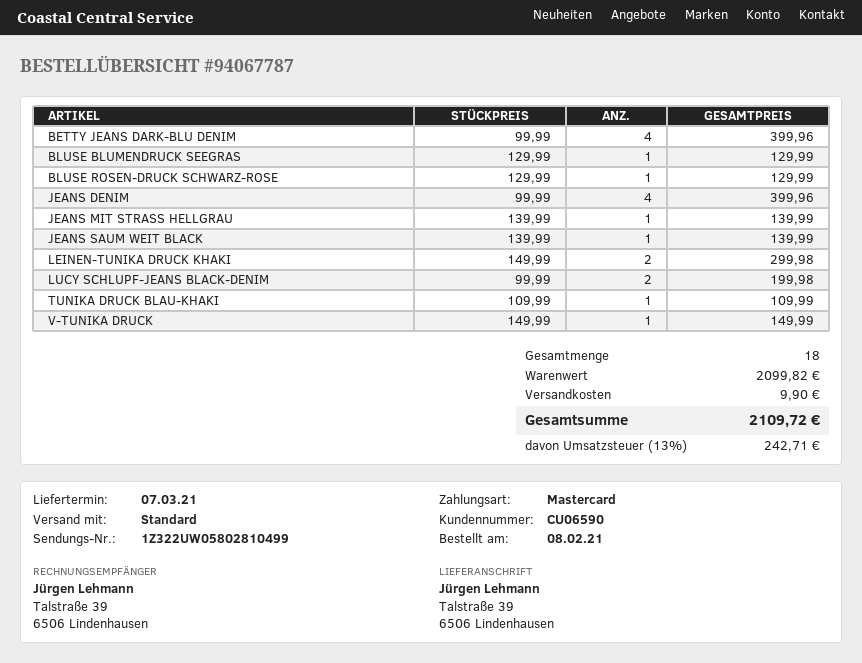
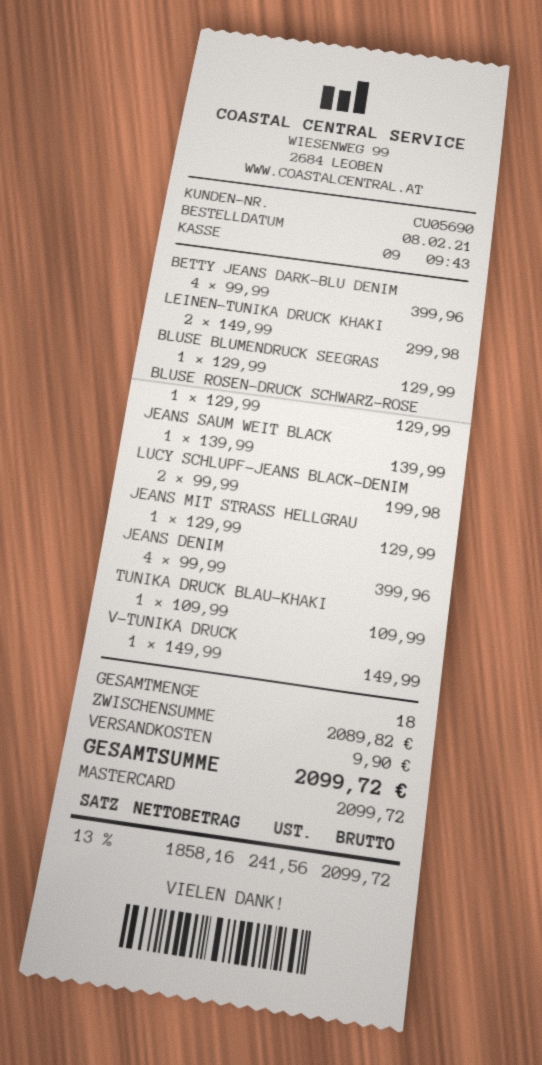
customer number: CU06590 -> CU05690
JEANS MIT STRASS HELLGRAU: 1 x 139.99 = 139.99 -> 1 x 129.99 = 129.99
subtotal: 2099.82 -> 2089.82
tax: 13% = 242.71 -> 13% = 241.56
total: 2109.72 -> 2099.72

